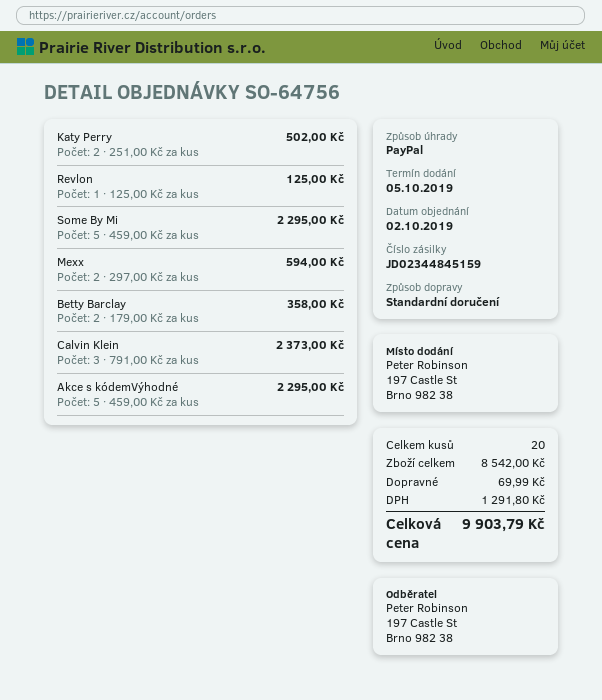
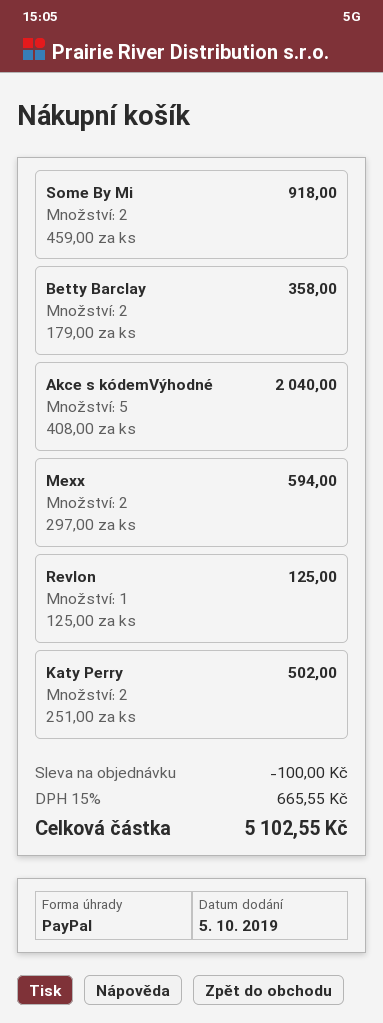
Some By Mi: 5 x 459.00 = 2295.00 -> 2 x 459.00 = 918.00
Calvin Klein: 3 x 791.00 = 2373.00 -> none
Akce s kódemVýhodné: 5 x 459.00 = 2295.00 -> 5 x 408.00 = 2040.00
discount: none -> 100.00
shipping: 69.99 -> none
tax: 1291.80 -> 665.55
total: 9903.79 -> 5102.55

